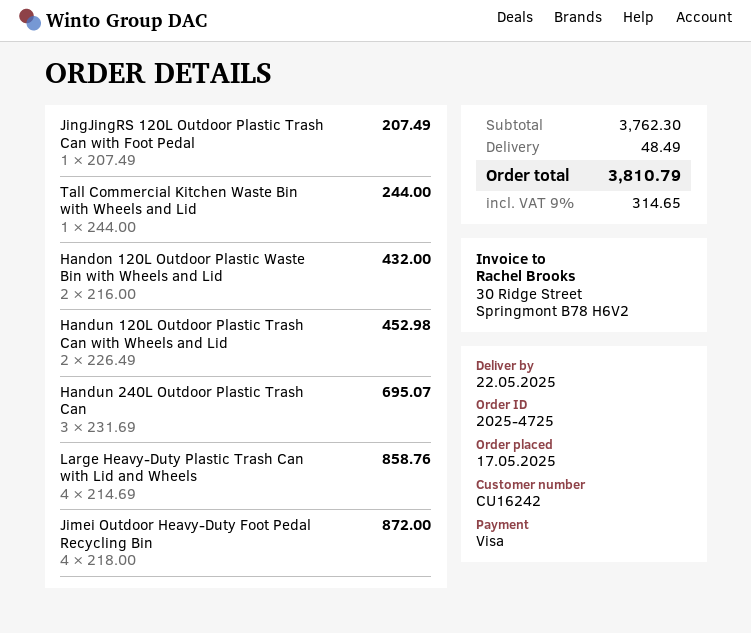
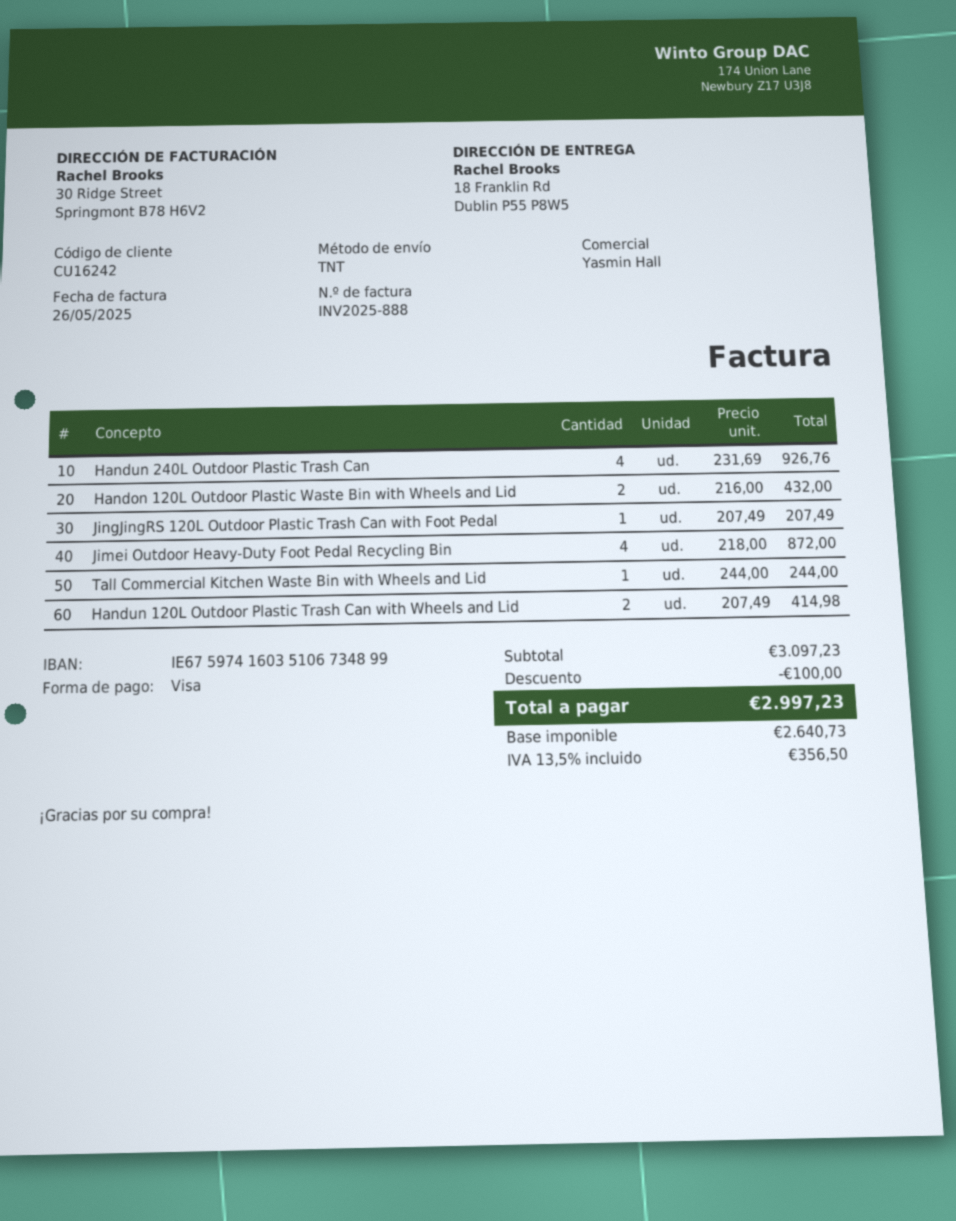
Handun 120L Outdoor Plastic Trash Can with Wheels and Lid: 2 x 226.49 = 452.98 -> 2 x 207.49 = 414.98
Handun 240L Outdoor Plastic Trash Can: 3 x 231.69 = 695.07 -> 4 x 231.69 = 926.76
Large Heavy-Duty Plastic Trash Can with Lid and Wheels: 4 x 214.69 = 858.76 -> none
subtotal: 3762.30 -> 3097.23
discount: none -> 100.00
shipping: 48.49 -> none
tax: 9% = 314.65 -> 13.5% = 356.50
total: 3810.79 -> 2997.23

